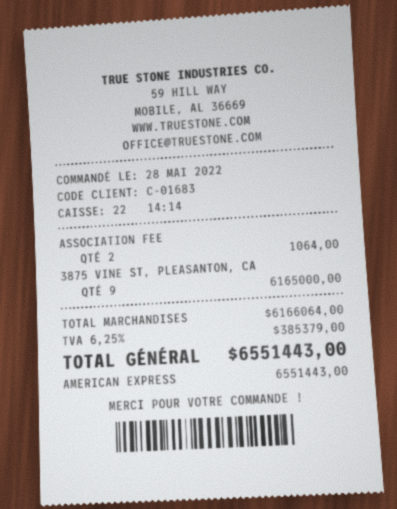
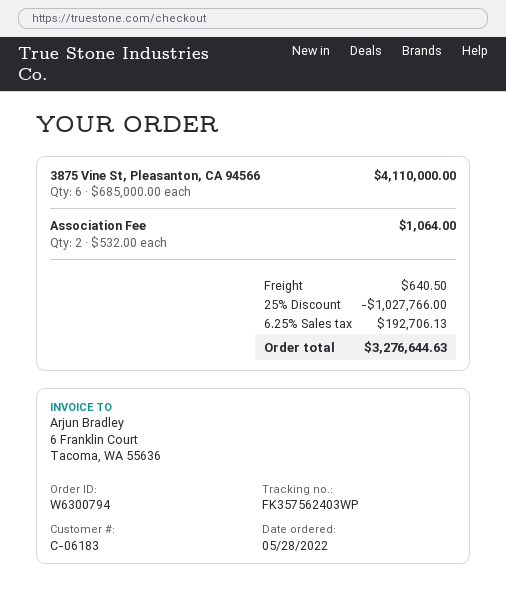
customer number: C-01683 -> C-06183
3875 VINE ST, PLEASANTON, CA: 9 for 6165000.00 -> 6 for 4110000.00
discount: none -> 25% = 1027766.00
shipping: none -> 640.50
tax: 6.25% = 385379.00 -> 6.25% = 192706.13
total: 6551443.00 -> 3276644.63

